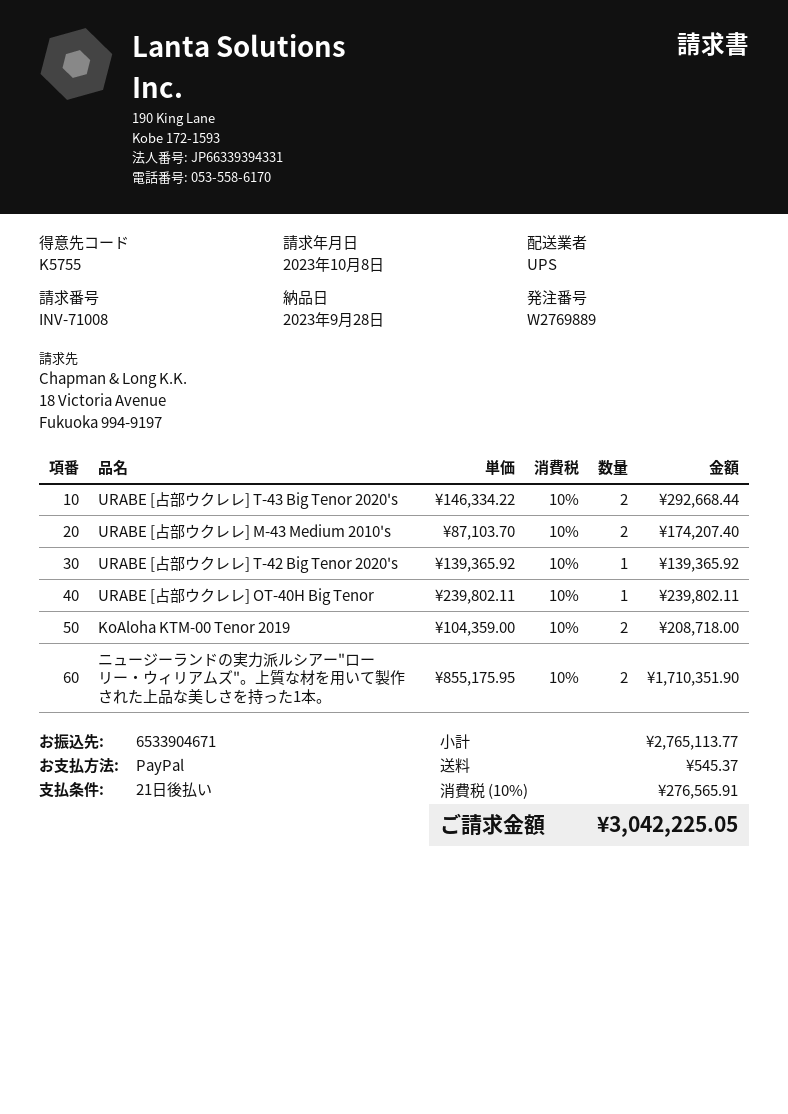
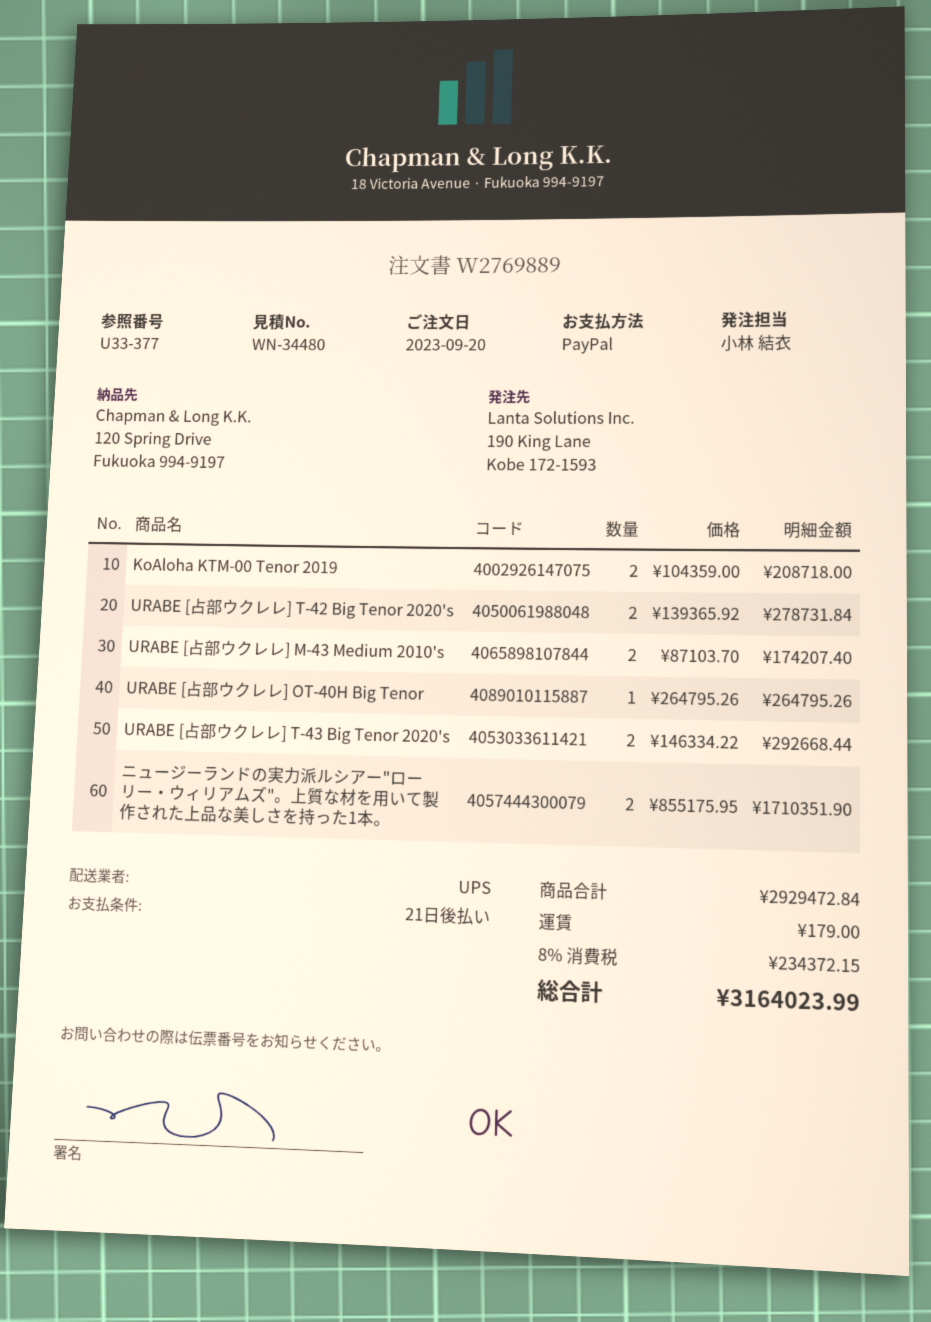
URABE [占部ウクレレ] T-42 Big Tenor 2020's: 1 x 139365.92 = 139365.92 -> 2 x 139365.92 = 278731.84
URABE [占部ウクレレ] OT-40H Big Tenor: 1 x 239802.11 = 239802.11 -> 1 x 264795.26 = 264795.26
subtotal: 2765113.77 -> 2929472.84
shipping: 545.37 -> 179.00
tax: 10% = 276565.91 -> 8% = 234372.15
total: 3042225.05 -> 3164023.99

